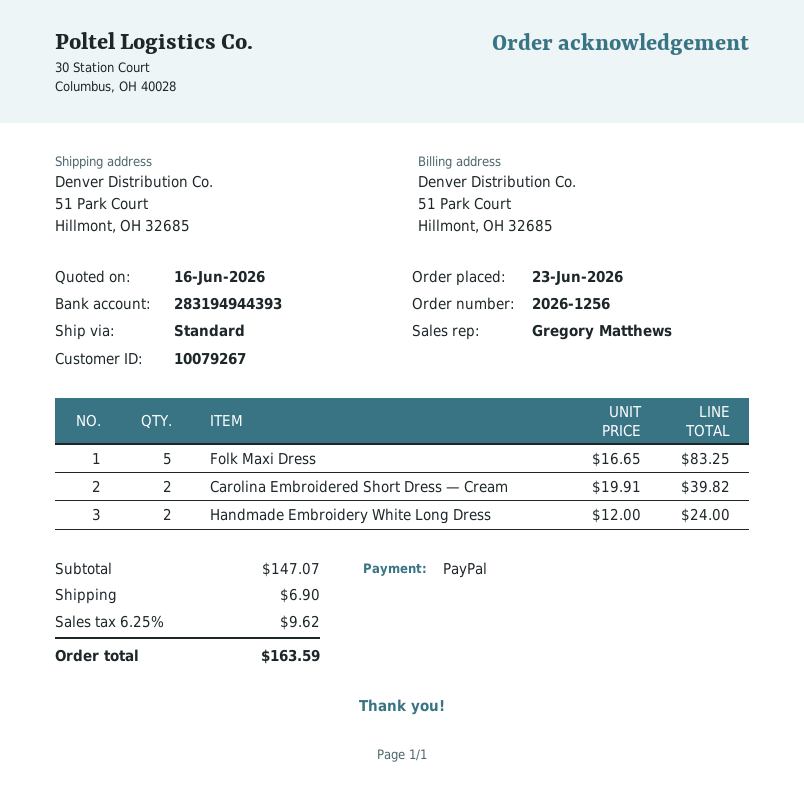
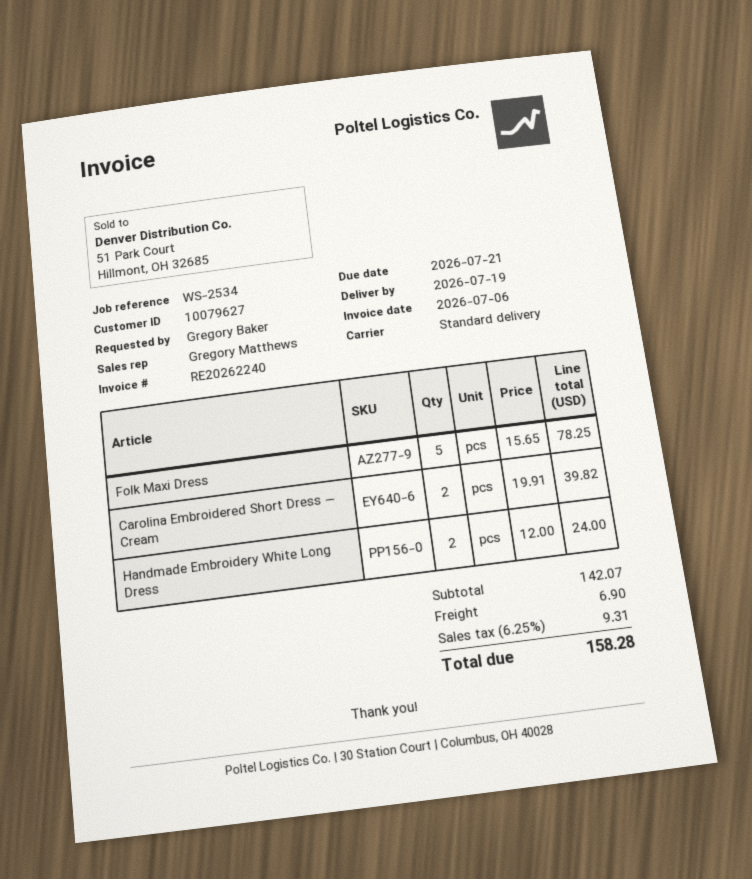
customer number: 10079267 -> 10079627
Folk Maxi Dress: 5 x 16.65 = 83.25 -> 5 x 15.65 = 78.25
subtotal: 147.07 -> 142.07
tax: 6.25% = 9.62 -> 6.25% = 9.31
total: 163.59 -> 158.28

